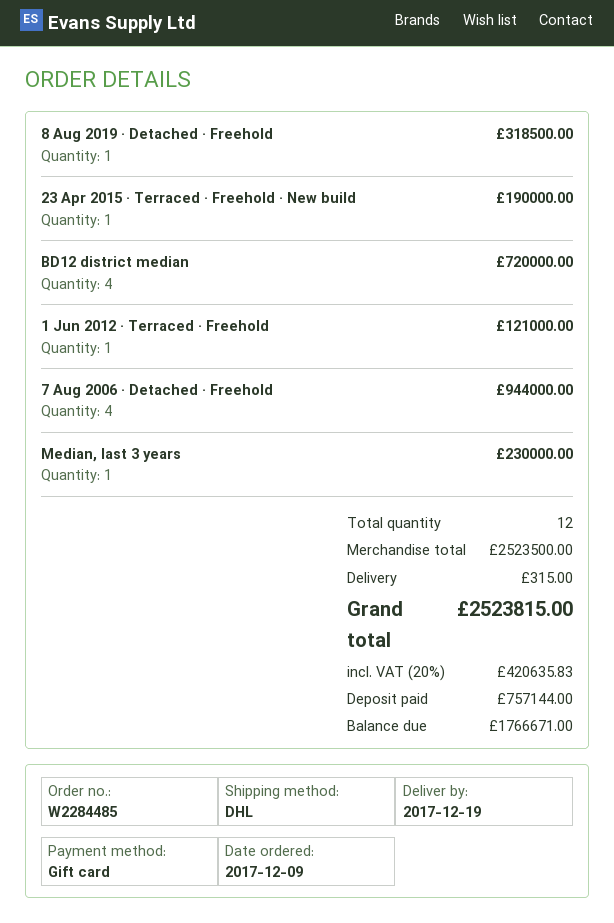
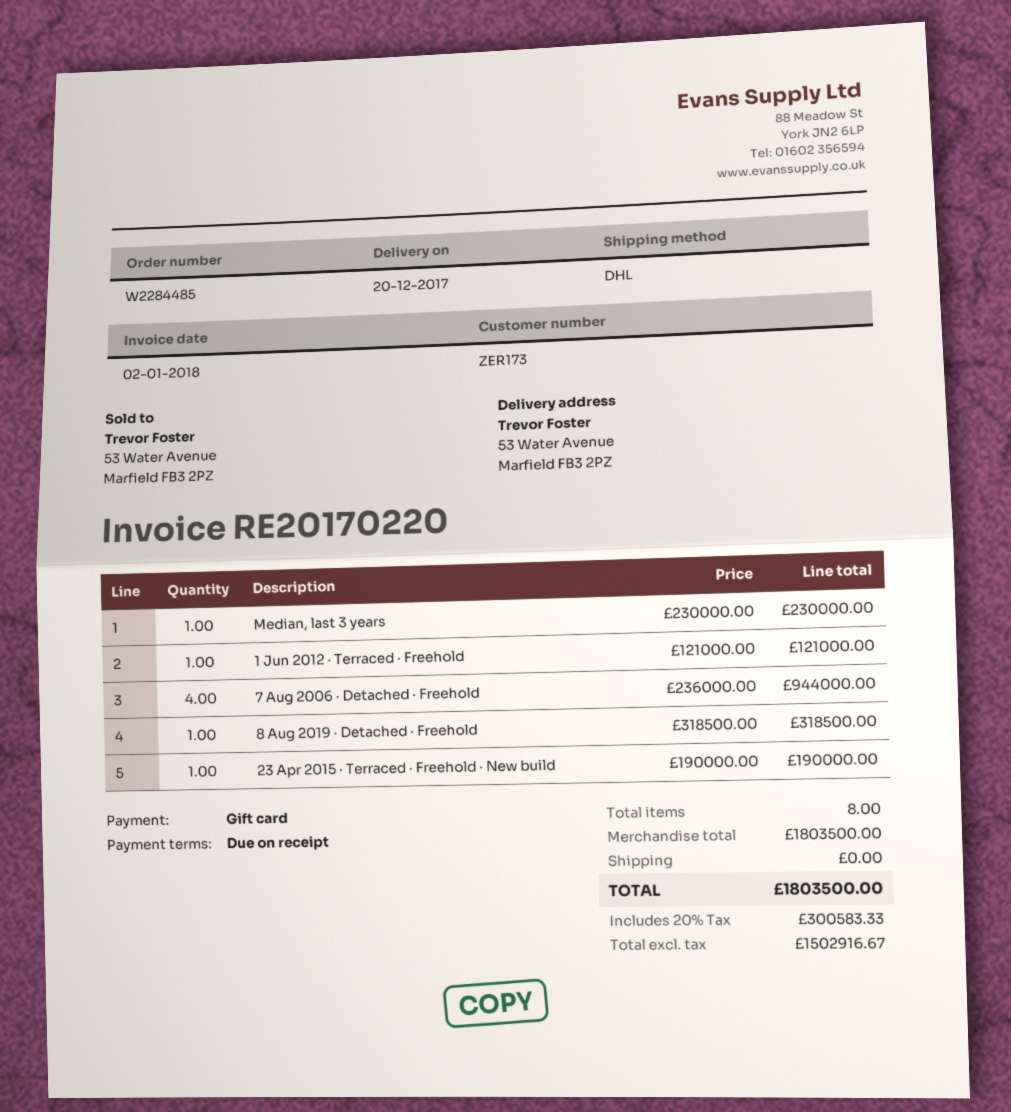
delivery date: 2017-12-19 -> 2017-12-20
BD12 district median: 4 for 720000.00 -> none
total quantity: 12 -> 8
subtotal: 2523500.00 -> 1803500.00
shipping: 315.00 -> 0.00
tax: 20% = 420635.83 -> 20% = 300583.33
total: 2523815.00 -> 1803500.00

